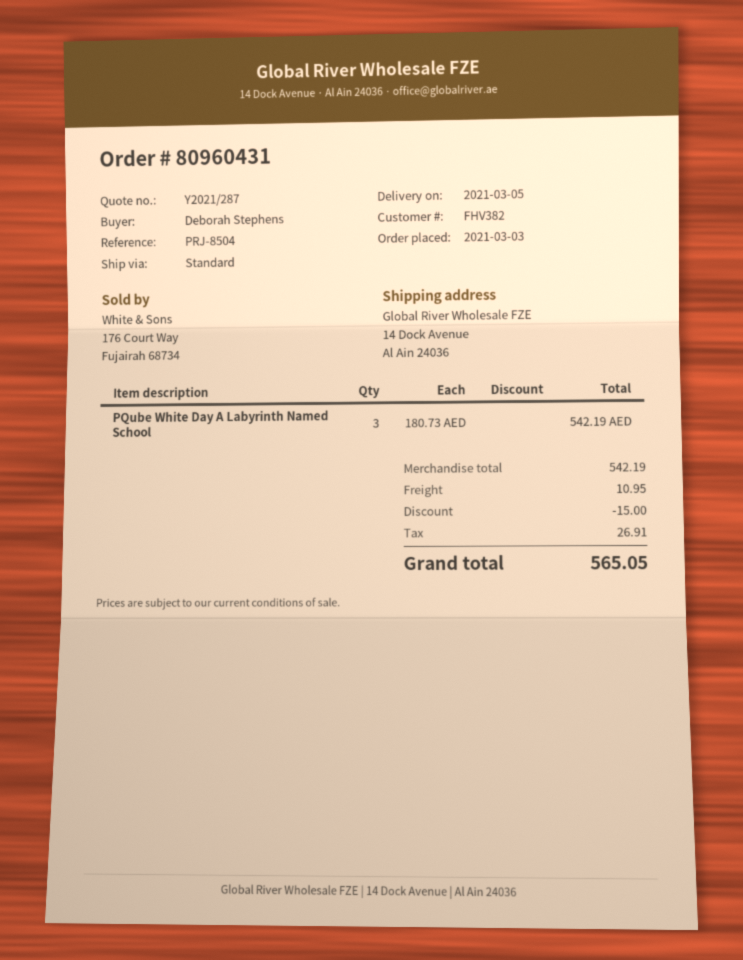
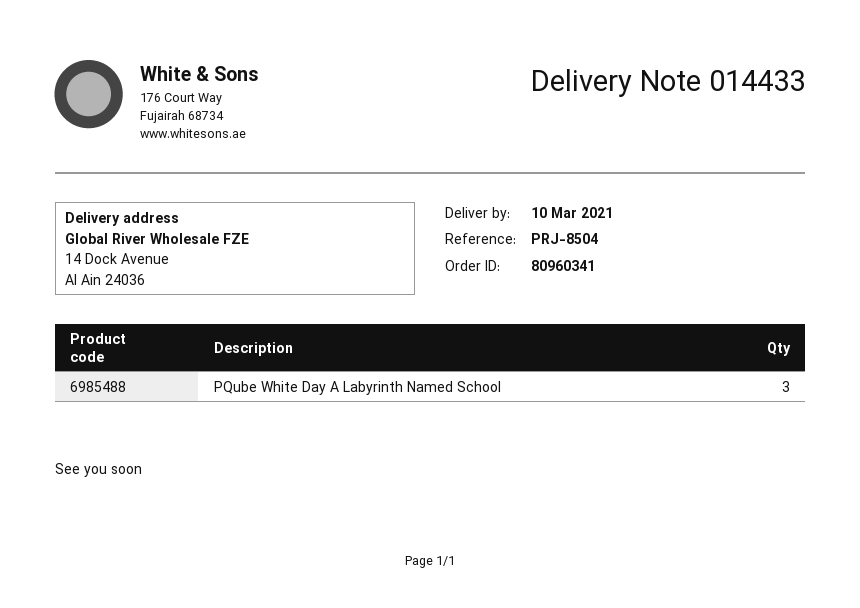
order number: 80960431 -> 80960341
delivery date: 2021-03-05 -> 2021-03-10

